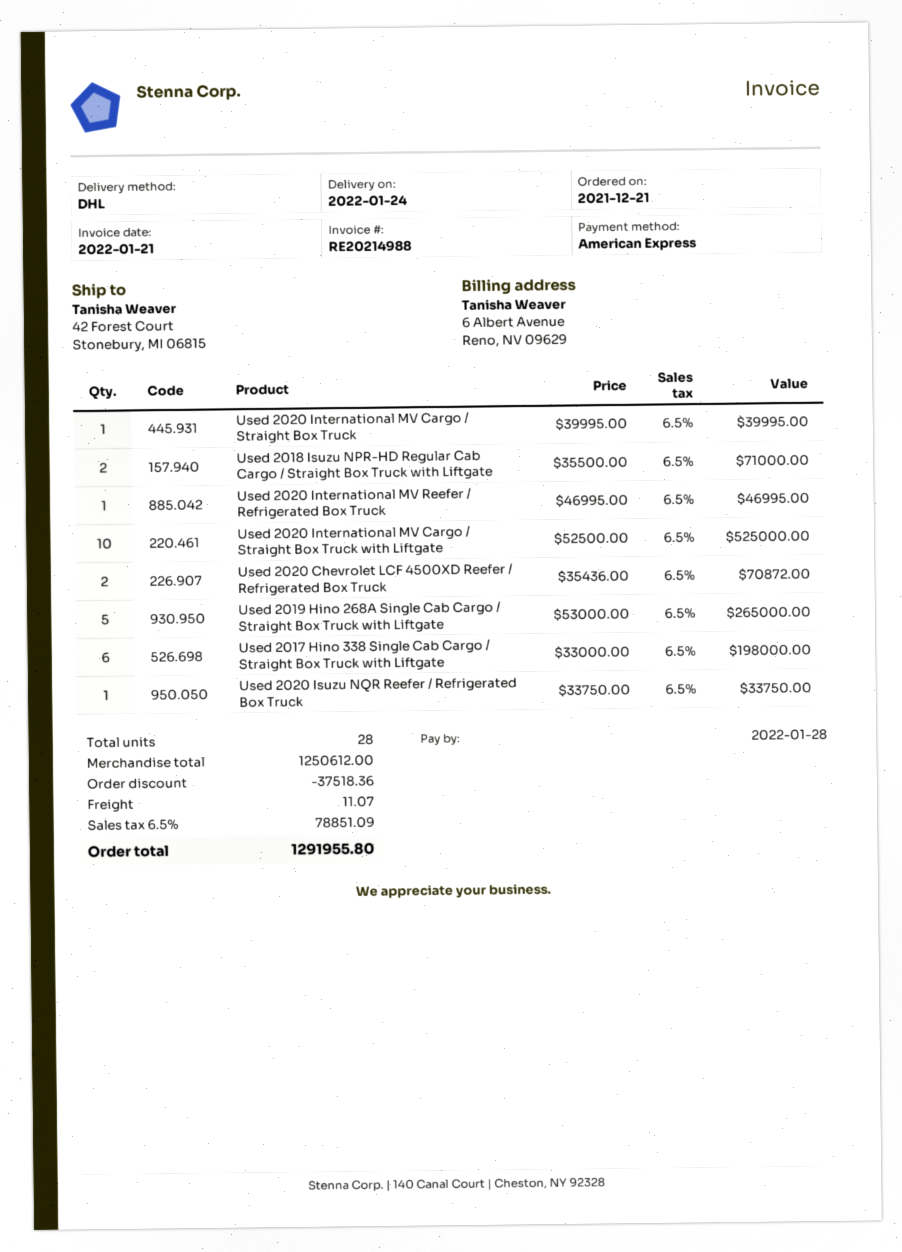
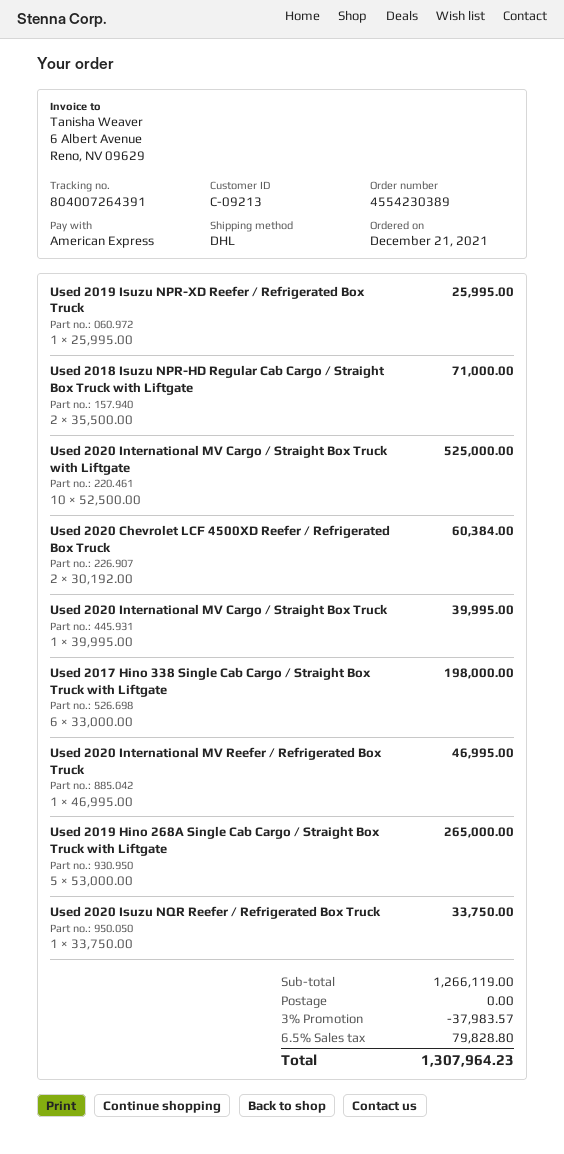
Used 2020 Chevrolet LCF 4500XD Reefer / Refrigerated Box Truck: 2 x 35436.00 = 70872.00 -> 2 x 30192.00 = 60384.00
Used 2019 Isuzu NPR-XD Reefer / Refrigerated Box Truck: none -> 1 x 25995.00 = 25995.00
subtotal: 1250612.00 -> 1266119.00
discount: 37518.36 -> 37983.57
shipping: 11.07 -> 0.00
tax: 6.5% = 78851.09 -> 6.5% = 79828.80
total: 1291955.80 -> 1307964.23

